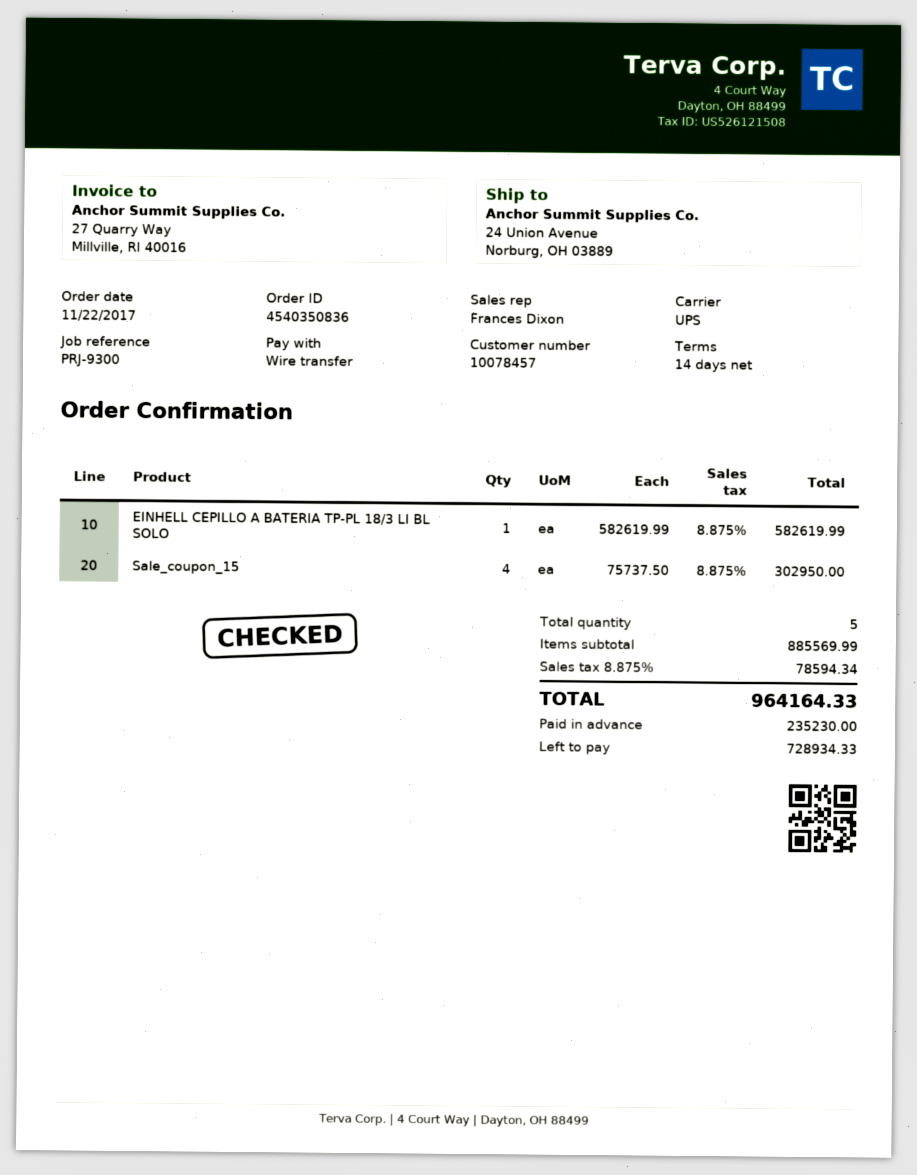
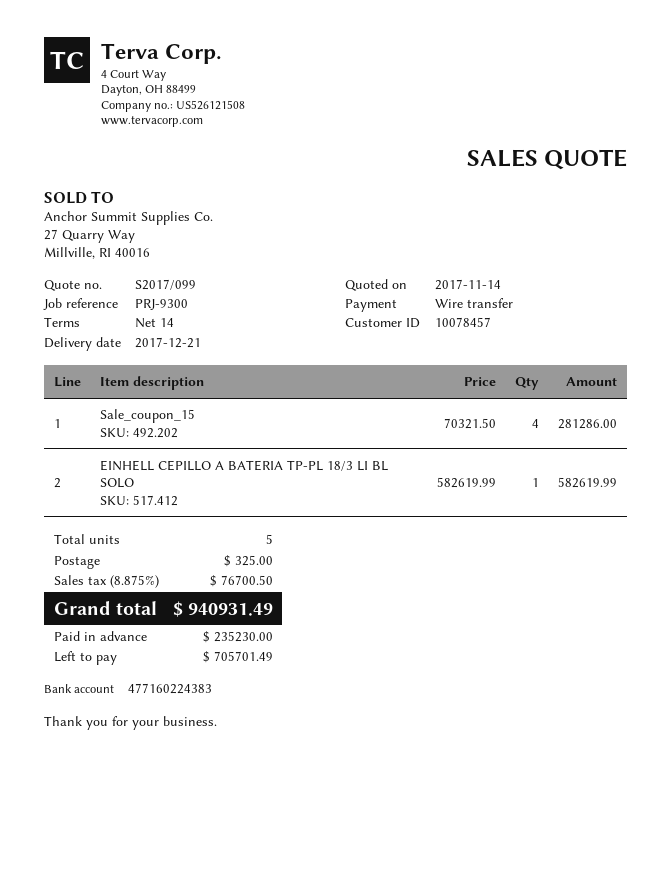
Sale_coupon_15: 4 x 75737.50 = 302950.00 -> 4 x 70321.50 = 281286.00
shipping: none -> 325.00
tax: 8.875% = 78594.34 -> 8.875% = 76700.50
total: 964164.33 -> 940931.49
balance: 728934.33 -> 705701.49

